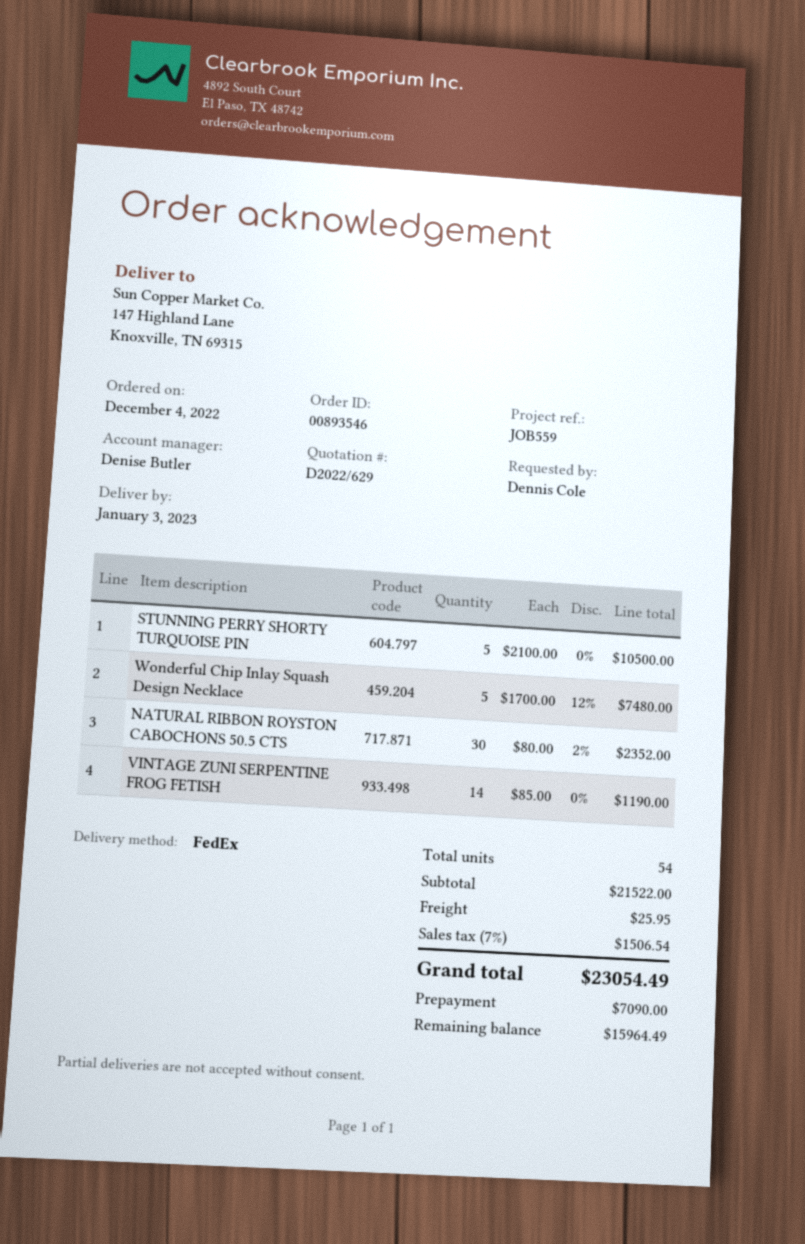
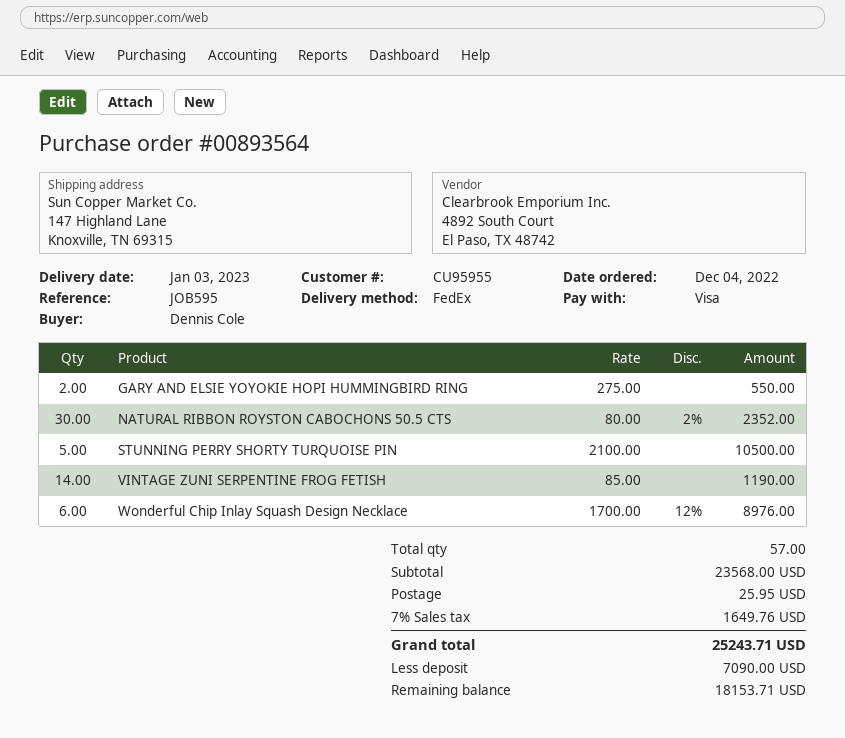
order number: 00893546 -> 00893564
reference: JOB559 -> JOB595
Wonderful Chip Inlay Squash Design Necklace: 5 x 1700.00 - 12% = 7480.00 -> 6 x 1700.00 - 12% = 8976.00
GARY AND ELSIE YOYOKIE HOPI HUMMINGBIRD RING: none -> 2 x 275.00 = 550.00
total quantity: 54 -> 57
subtotal: 21522.00 -> 23568.00
tax: 7% = 1506.54 -> 7% = 1649.76
total: 23054.49 -> 25243.71
balance: 15964.49 -> 18153.71

